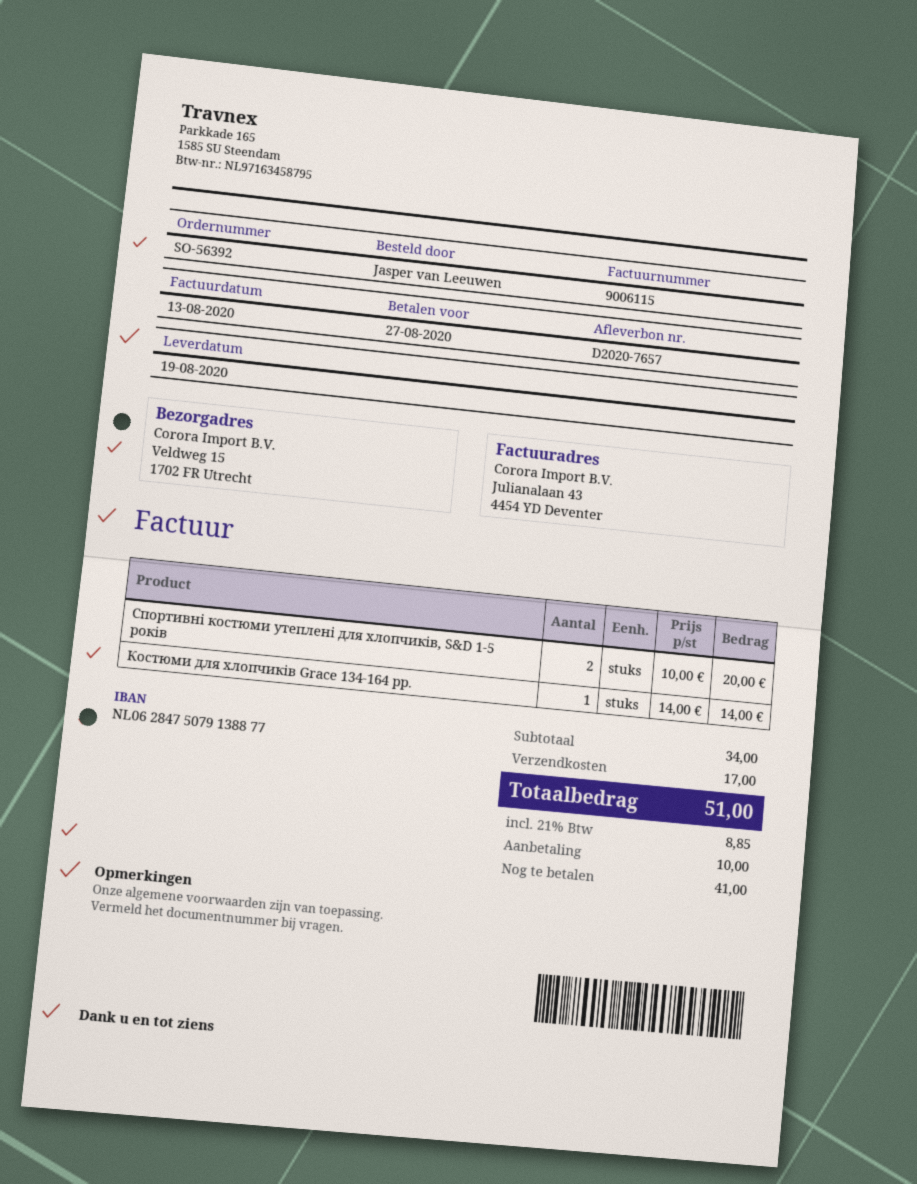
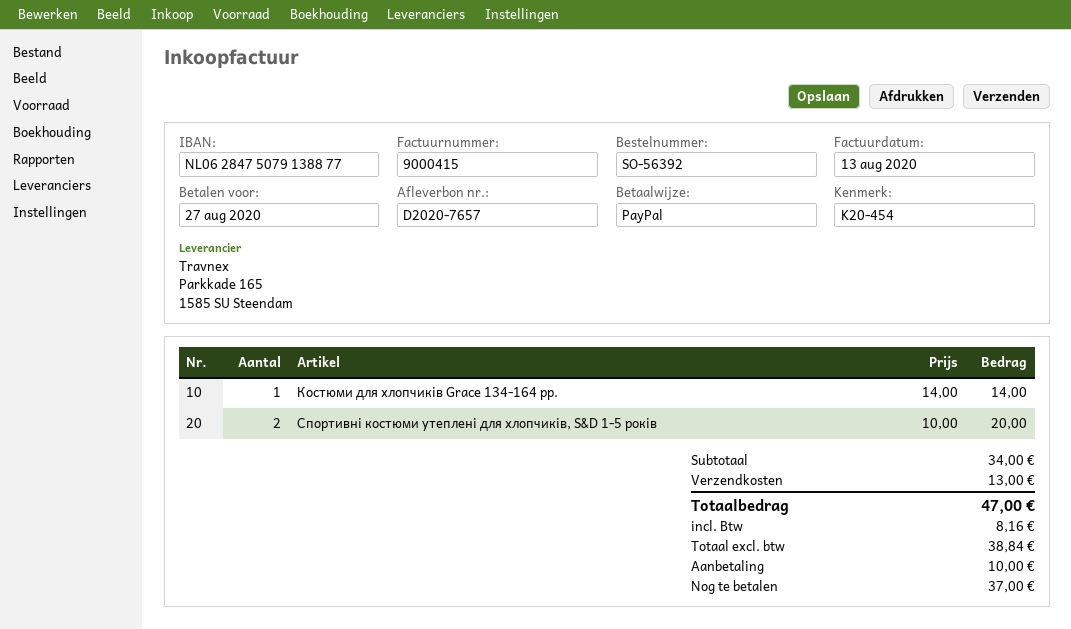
invoice number: 9006115 -> 9000415
shipping: 17.00 -> 13.00
tax: 8.85 -> 8.16
total: 51.00 -> 47.00
balance: 41.00 -> 37.00

